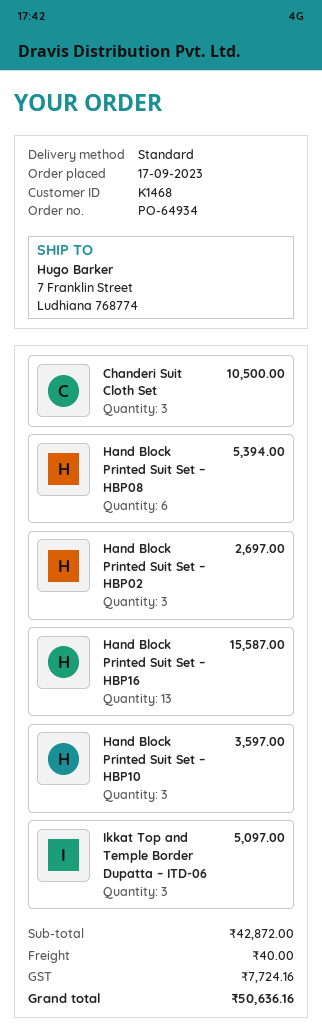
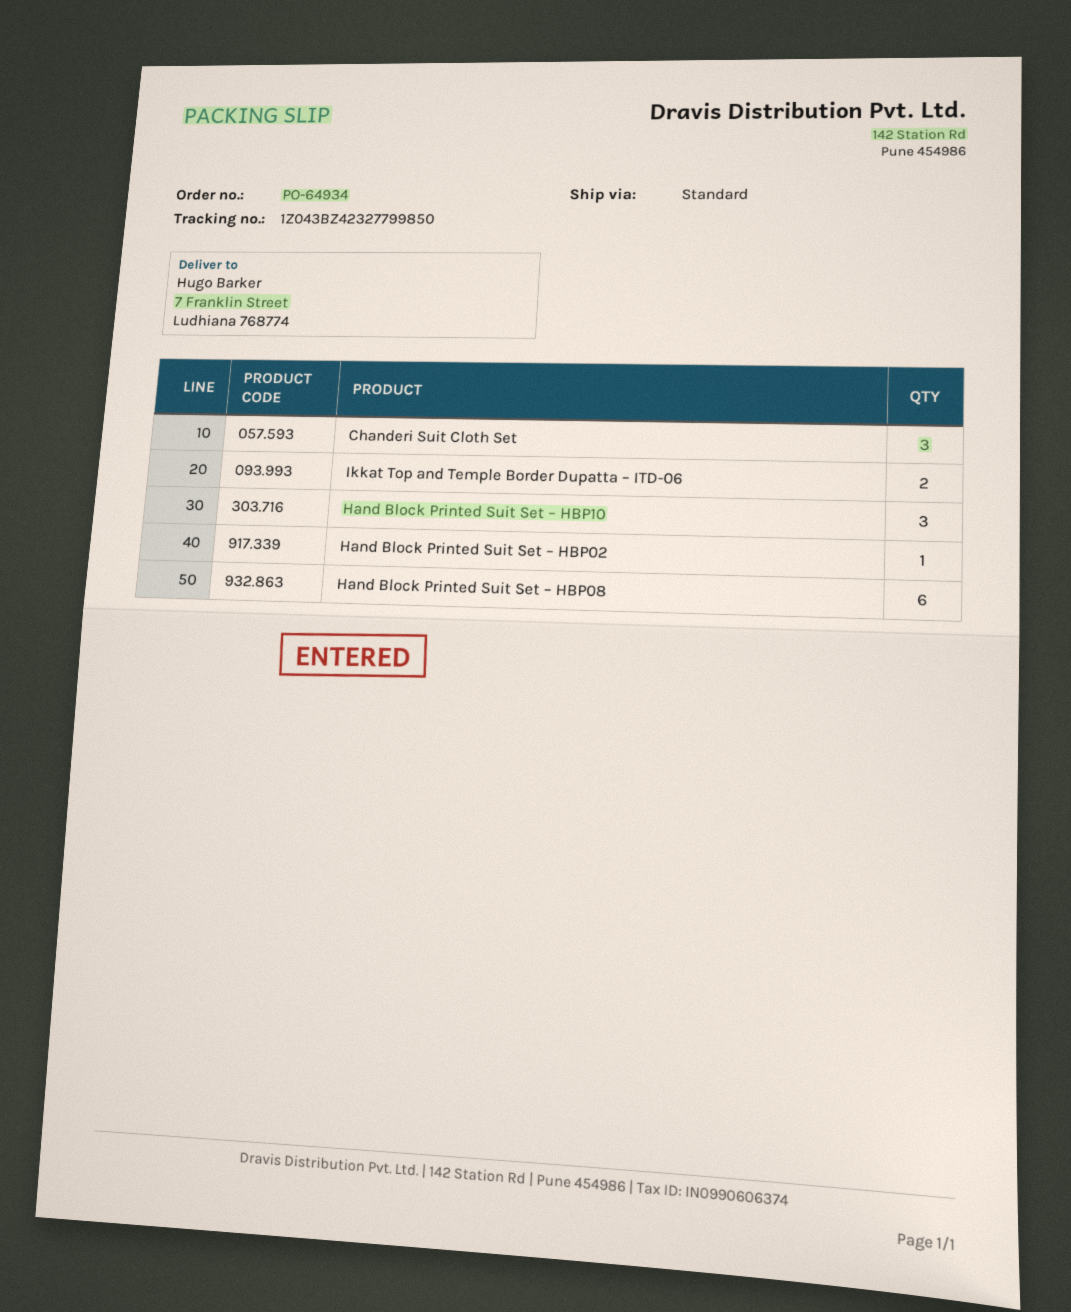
Hand Block Printed Suit Set – HBP02: 3 -> 1
Hand Block Printed Suit Set – HBP16: 13 -> none
Ikkat Top and Temple Border Dupatta – ITD-06: 3 -> 2

